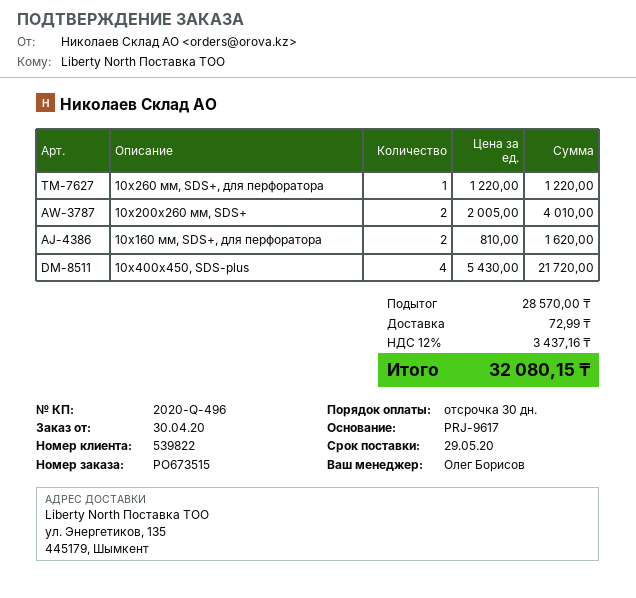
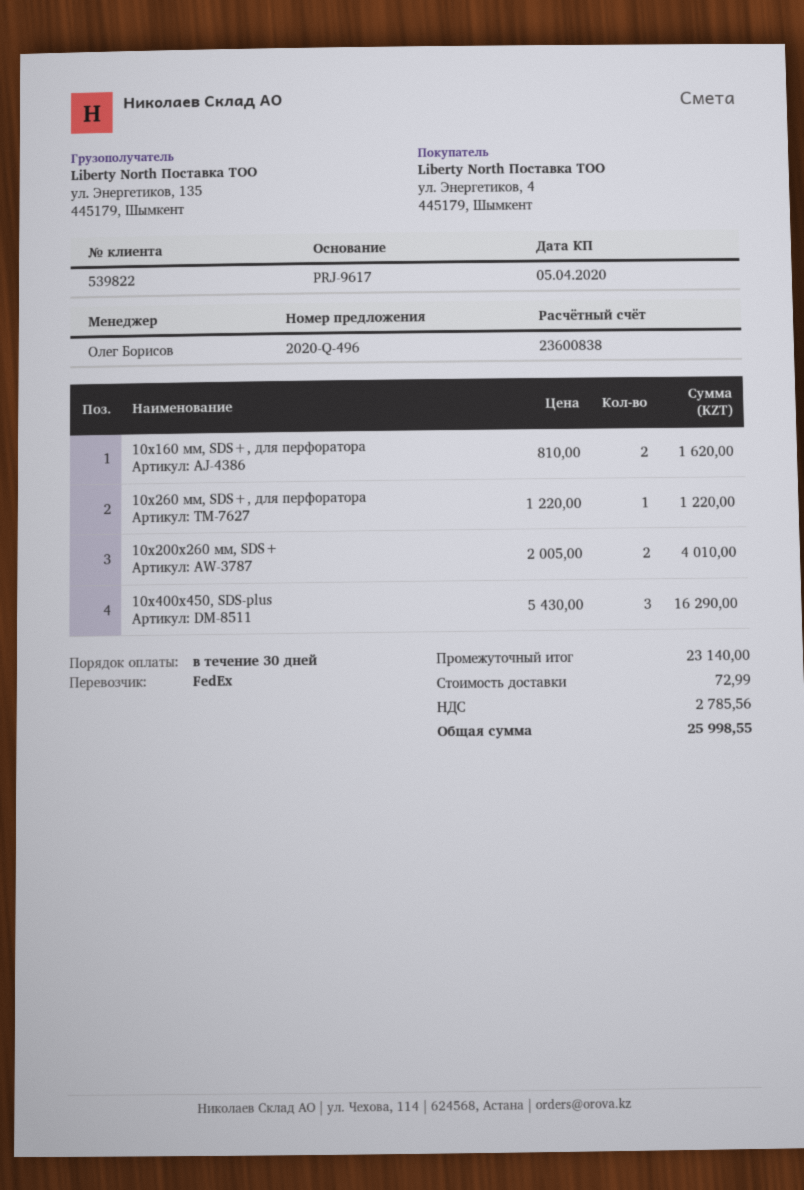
10х400х450, SDS-plus: 4 x 5430.00 = 21720.00 -> 3 x 5430.00 = 16290.00
subtotal: 28570.00 -> 23140.00
tax: 3437.16 -> 2785.56
total: 32080.15 -> 25998.55

